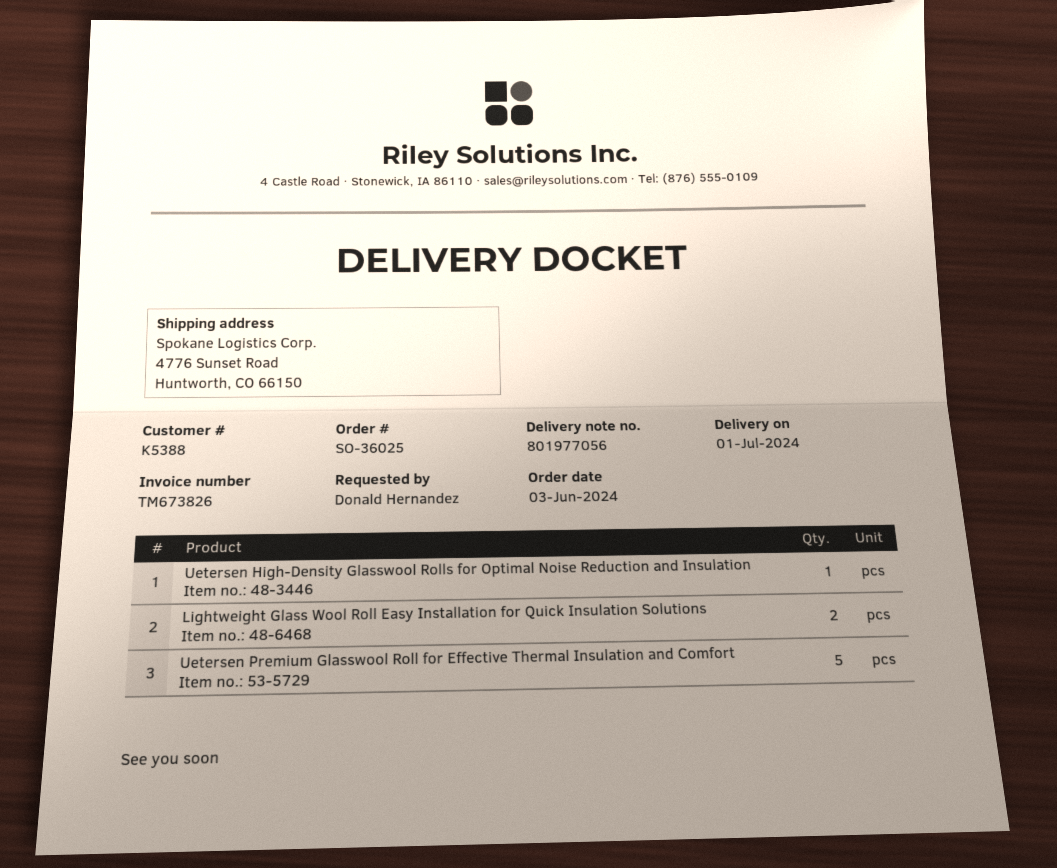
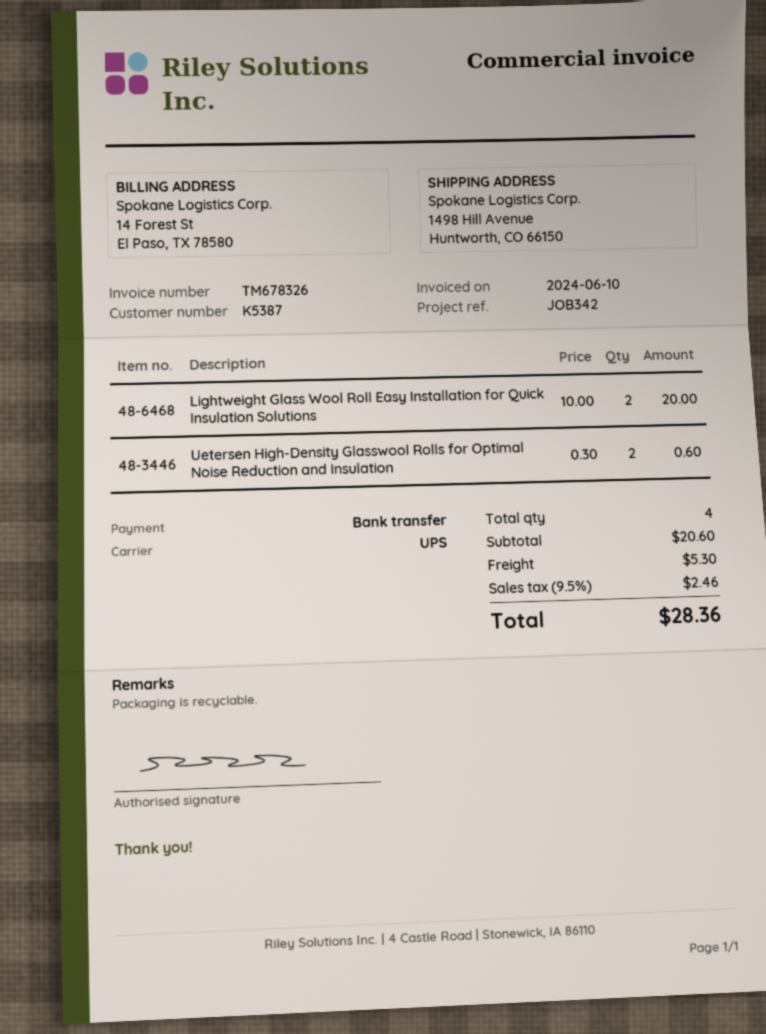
invoice number: TM673826 -> TM678326
customer number: K5388 -> K5387
ship to: 4776 Sunset Road, Huntworth, CO 66150 -> 1498 Hill Avenue, Huntworth, CO 66150
Uetersen High-Density Glasswool Rolls for Optimal Noise Reduction and Insulation: 1 -> 2
Uetersen Premium Glasswool Roll for Effective Thermal Insulation and Comfort: 5 -> none

